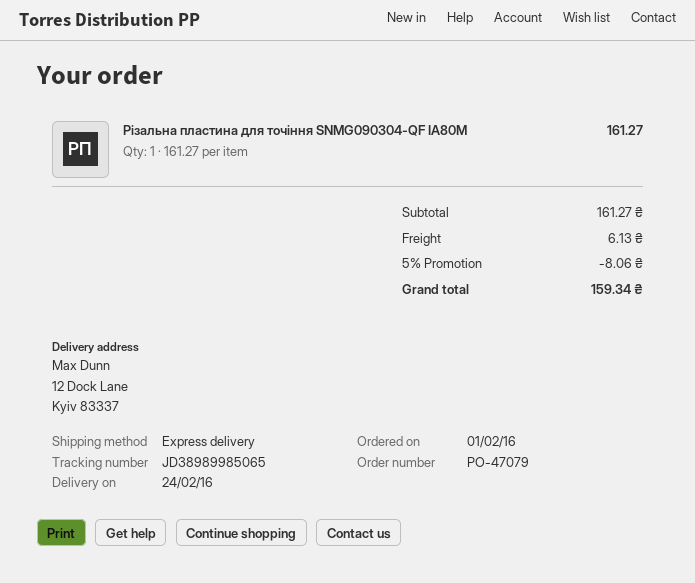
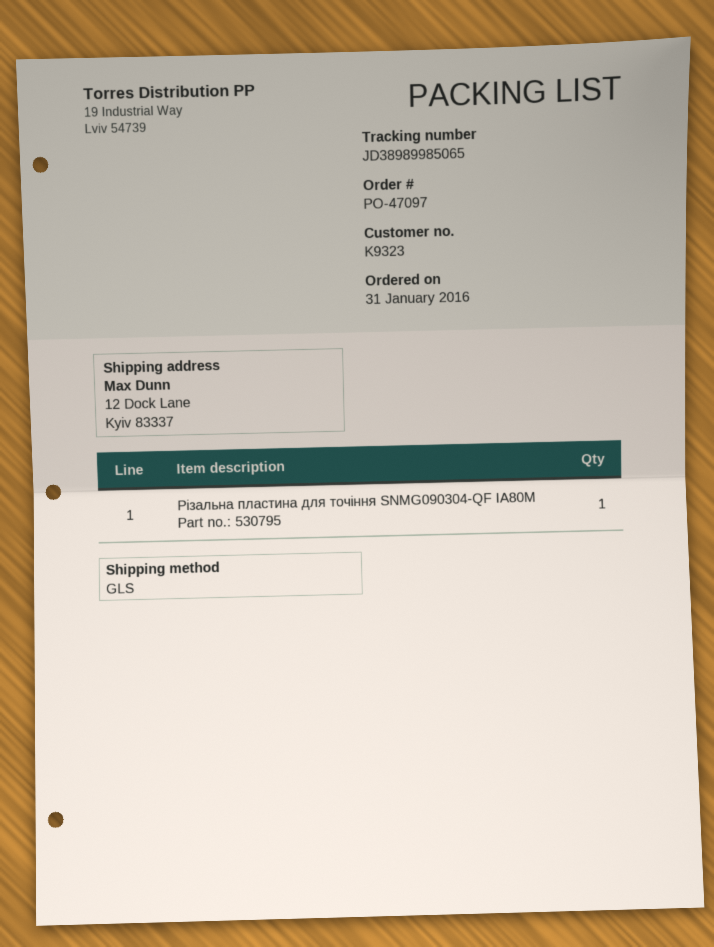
order number: PO-47079 -> PO-47097
order date: 2016-02-01 -> 2016-01-31
shipping method: express -> GLS

